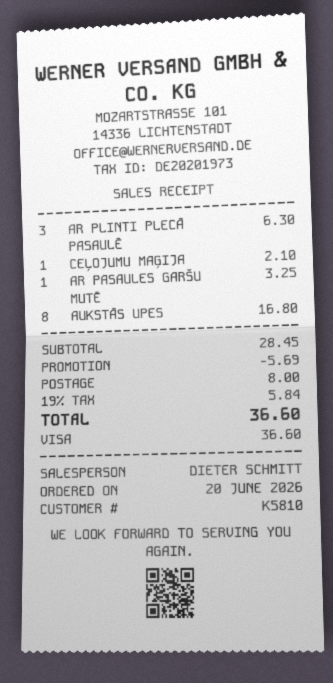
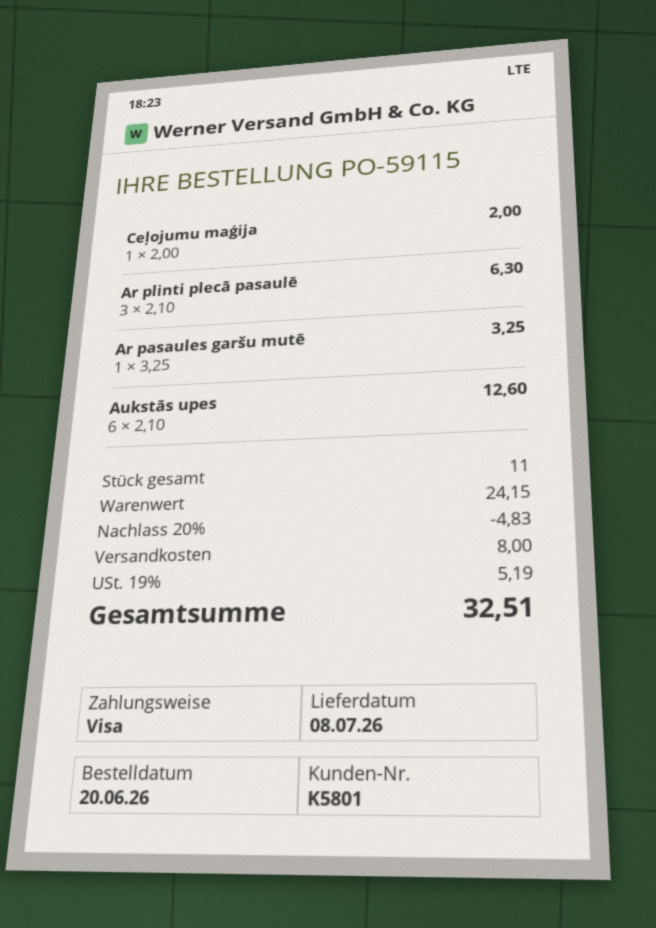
customer number: K5810 -> K5801
CEĻOJUMU MAĢIJA: 1 for 2.10 -> 1 for 2.00
AUKSTĀS UPES: 8 for 16.80 -> 6 for 12.60
subtotal: 28.45 -> 24.15
discount: 5.69 -> 4.83
tax: 19% = 5.84 -> 19% = 5.19
total: 36.60 -> 32.51

